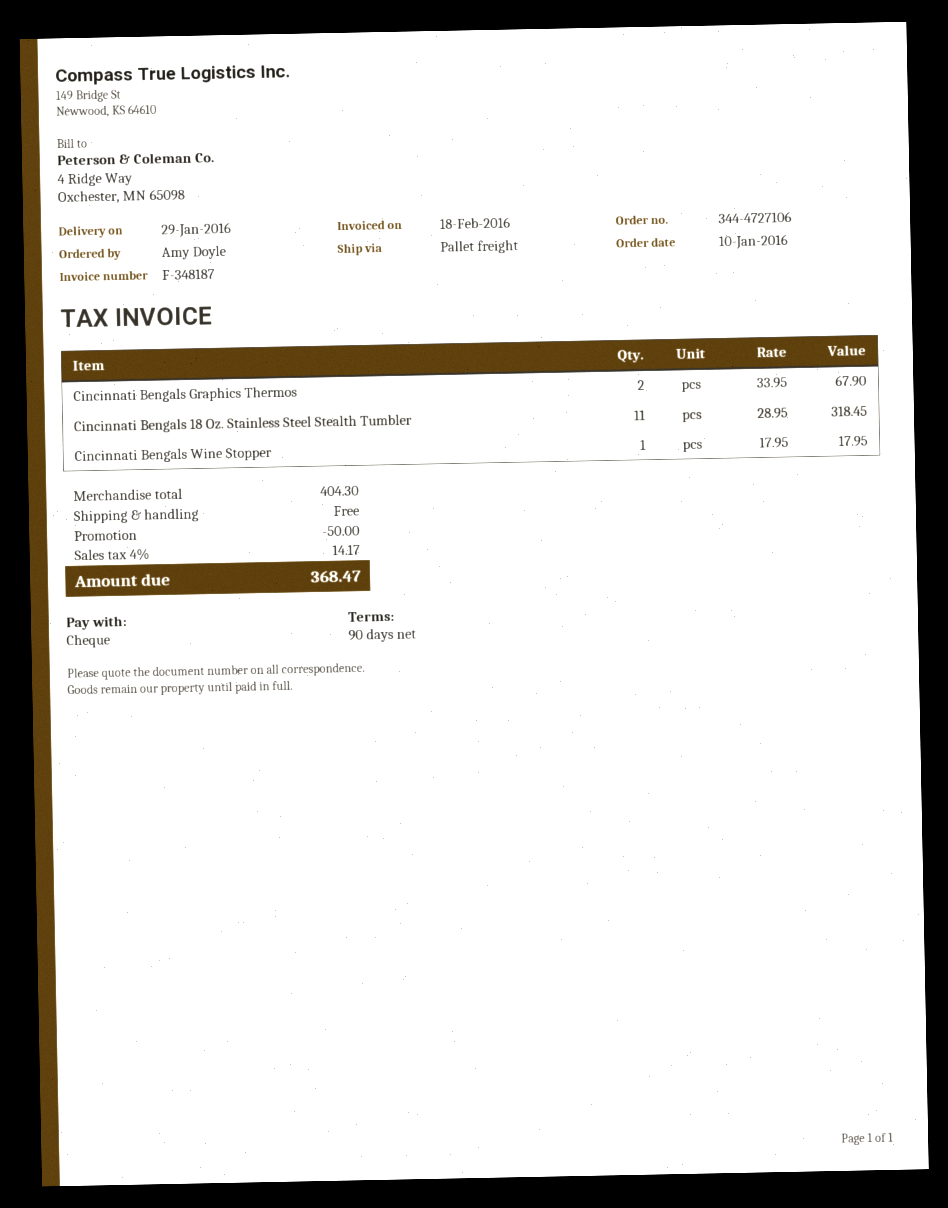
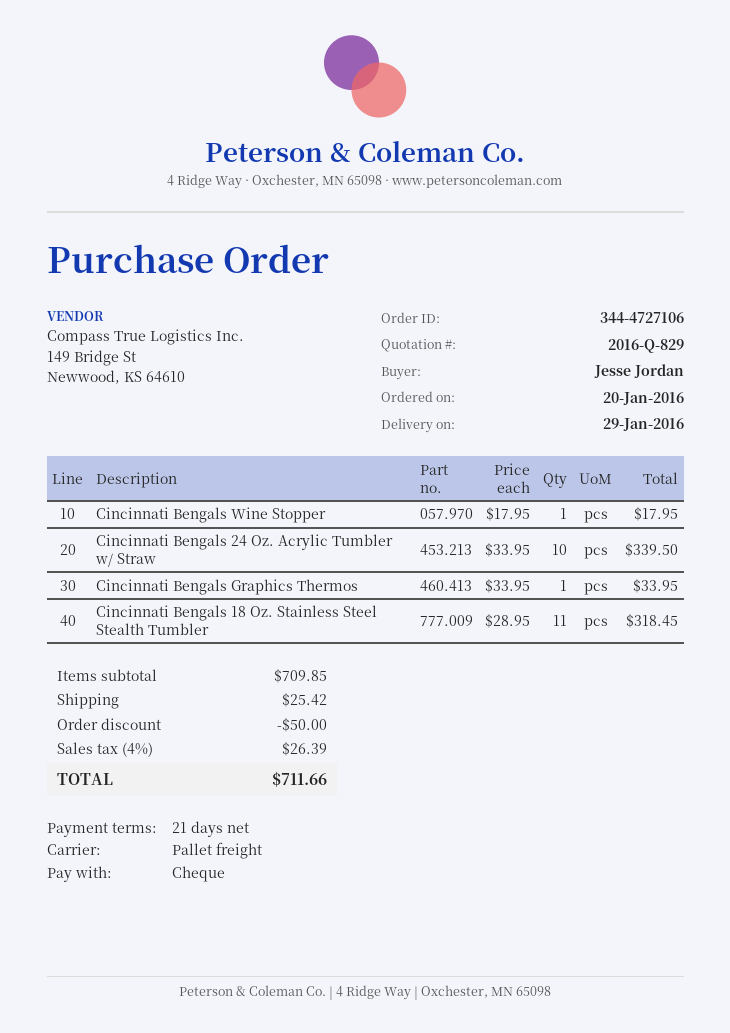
order date: 2016-01-10 -> 2016-01-20
payment terms: 90 days -> 21 days
ordered by: Amy Doyle -> Jesse Jordan
Cincinnati Bengals Graphics Thermos: 2 x 33.95 = 67.90 -> 1 x 33.95 = 33.95
Cincinnati Bengals 24 Oz. Acrylic Tumbler w/ Straw: none -> 10 x 33.95 = 339.50
subtotal: 404.30 -> 709.85
shipping: 0.00 -> 25.42
tax: 4% = 14.17 -> 4% = 26.39
total: 368.47 -> 711.66

